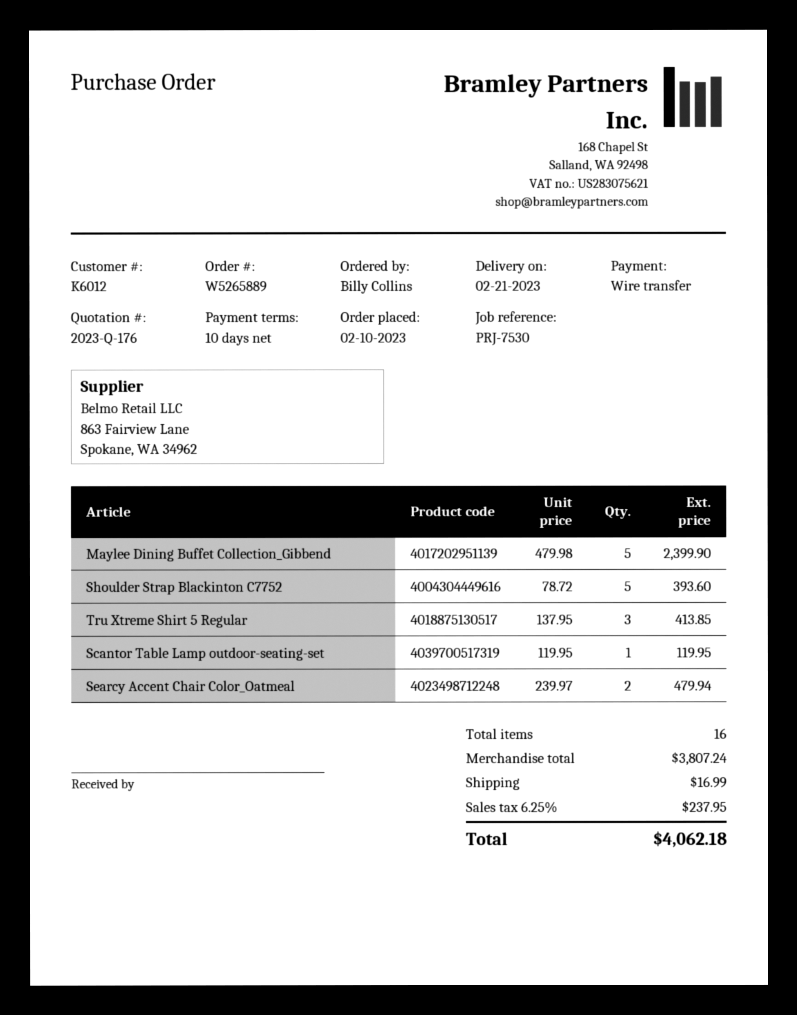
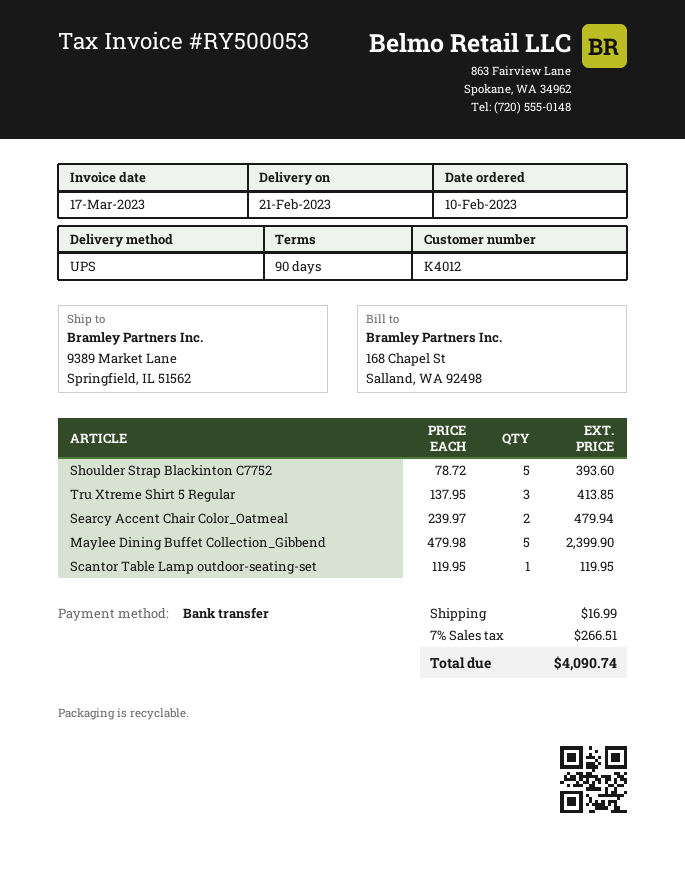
payment terms: 10 days -> 90 days
customer number: K6012 -> K4012
tax: 6.25% = 237.95 -> 7% = 266.51
total: 4062.18 -> 4090.74

